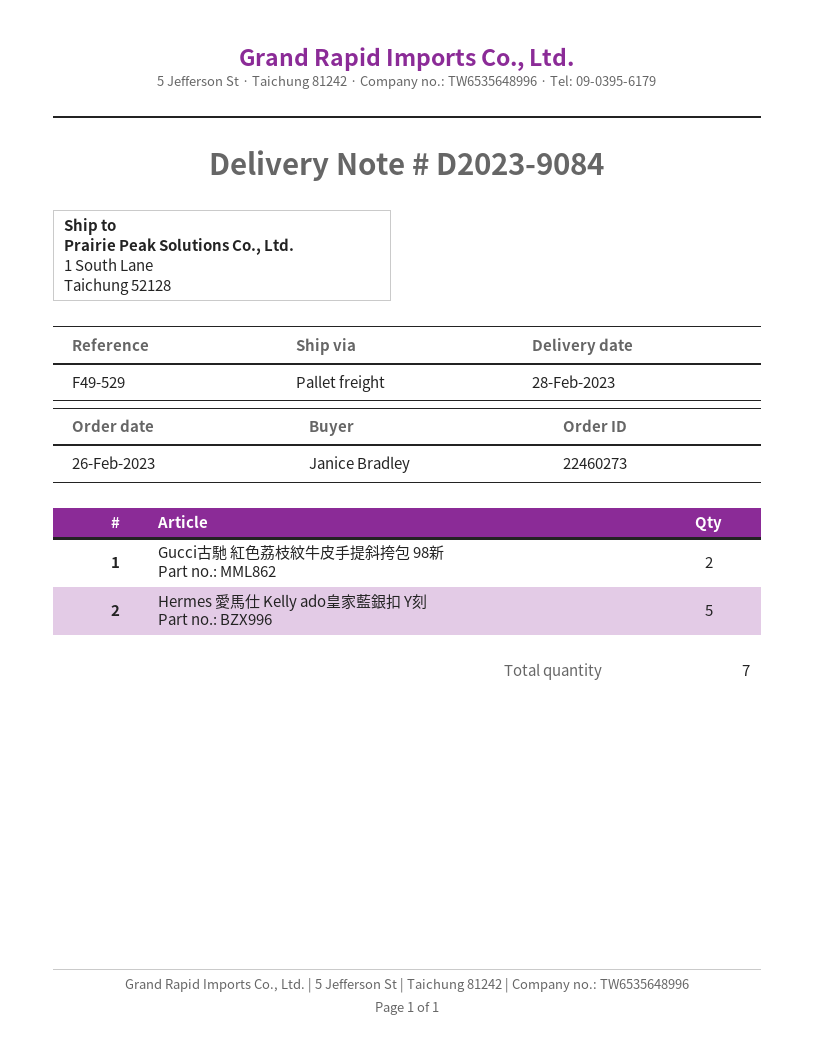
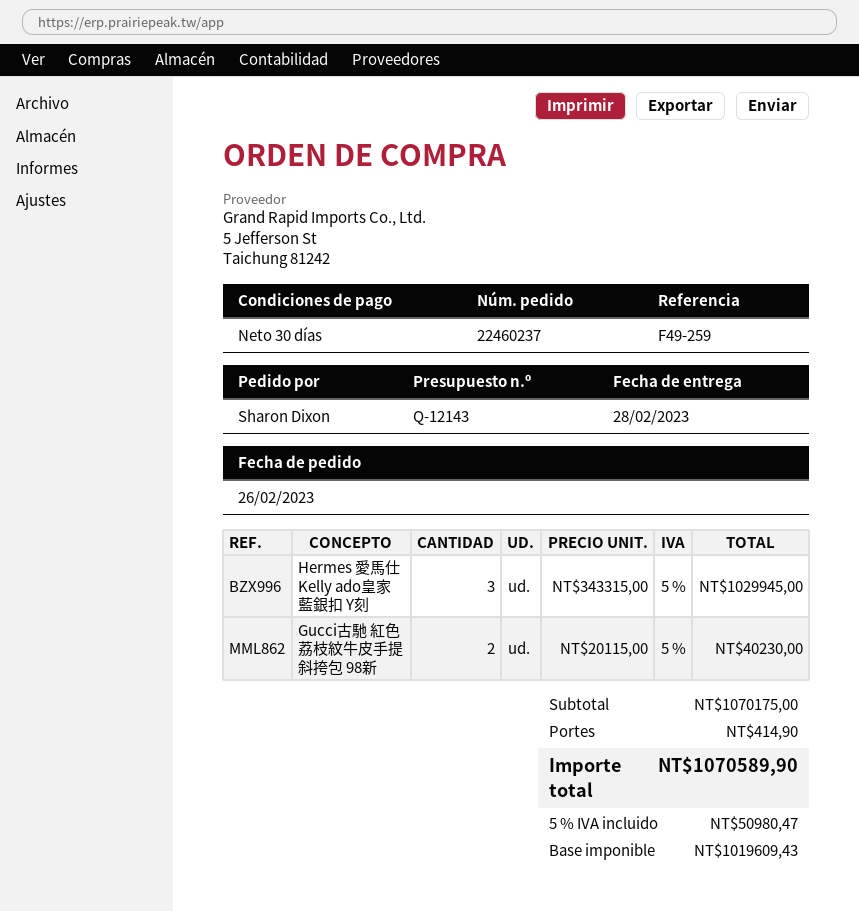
order number: 22460273 -> 22460237
reference: F49-529 -> F49-259
ordered by: Janice Bradley -> Sharon Dixon
Hermes 愛馬仕 Kelly ado皇家藍銀扣 Y刻: 5 -> 3

